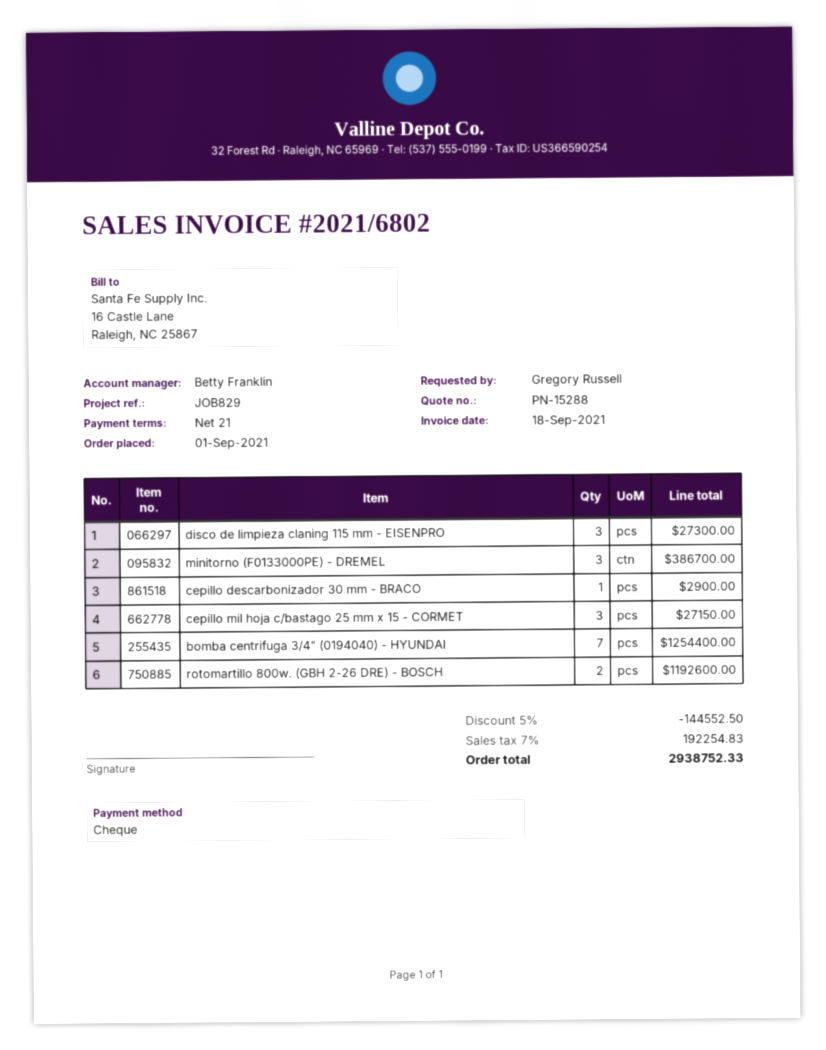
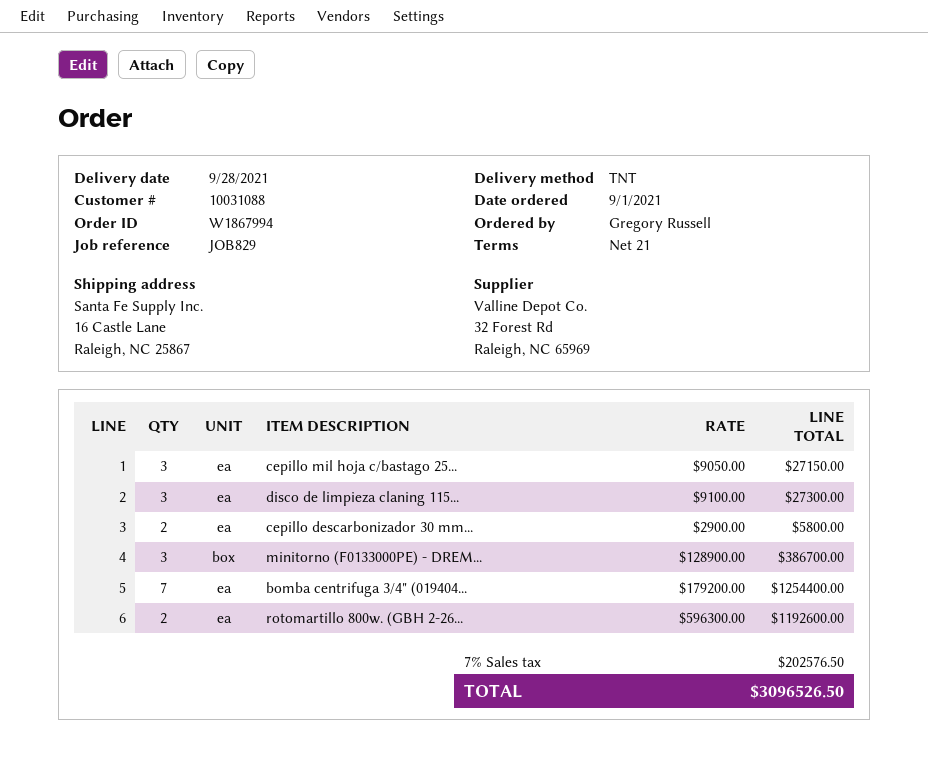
cepillo descarbonizador 30 mm - BRACO: 1 for 2900.00 -> 2 for 5800.00
discount: 5% = 144552.50 -> none
tax: 7% = 192254.83 -> 7% = 202576.50
total: 2938752.33 -> 3096526.50

